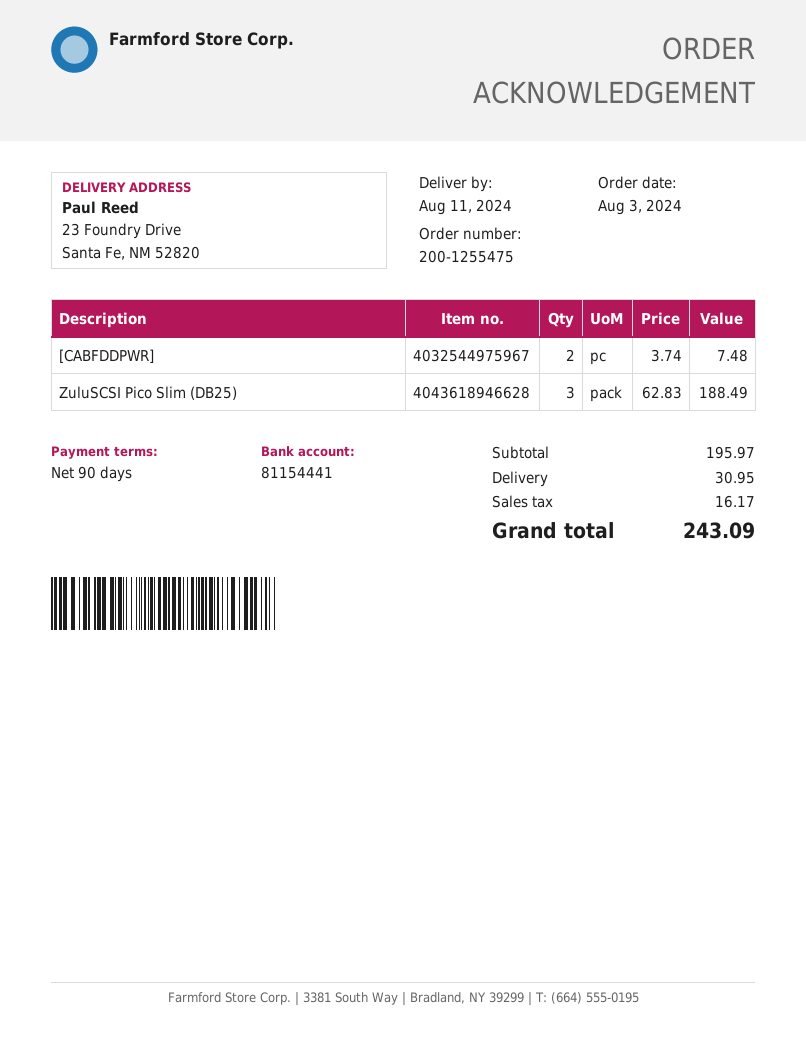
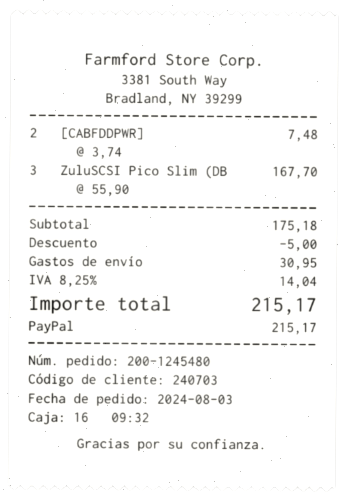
order number: 200-1255475 -> 200-1245480
ZuluSCSI Pico Slim (DB25): 3 x 62.83 = 188.49 -> 3 x 55.90 = 167.70
subtotal: 195.97 -> 175.18
discount: none -> 5.00
tax: 16.17 -> 14.04
total: 243.09 -> 215.17

